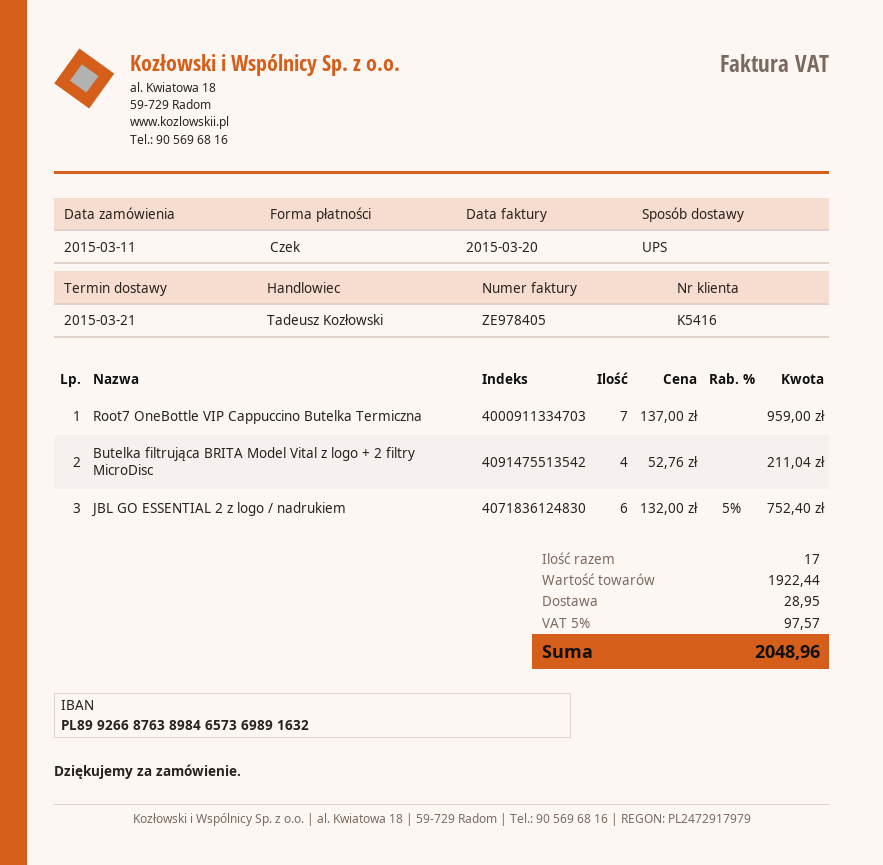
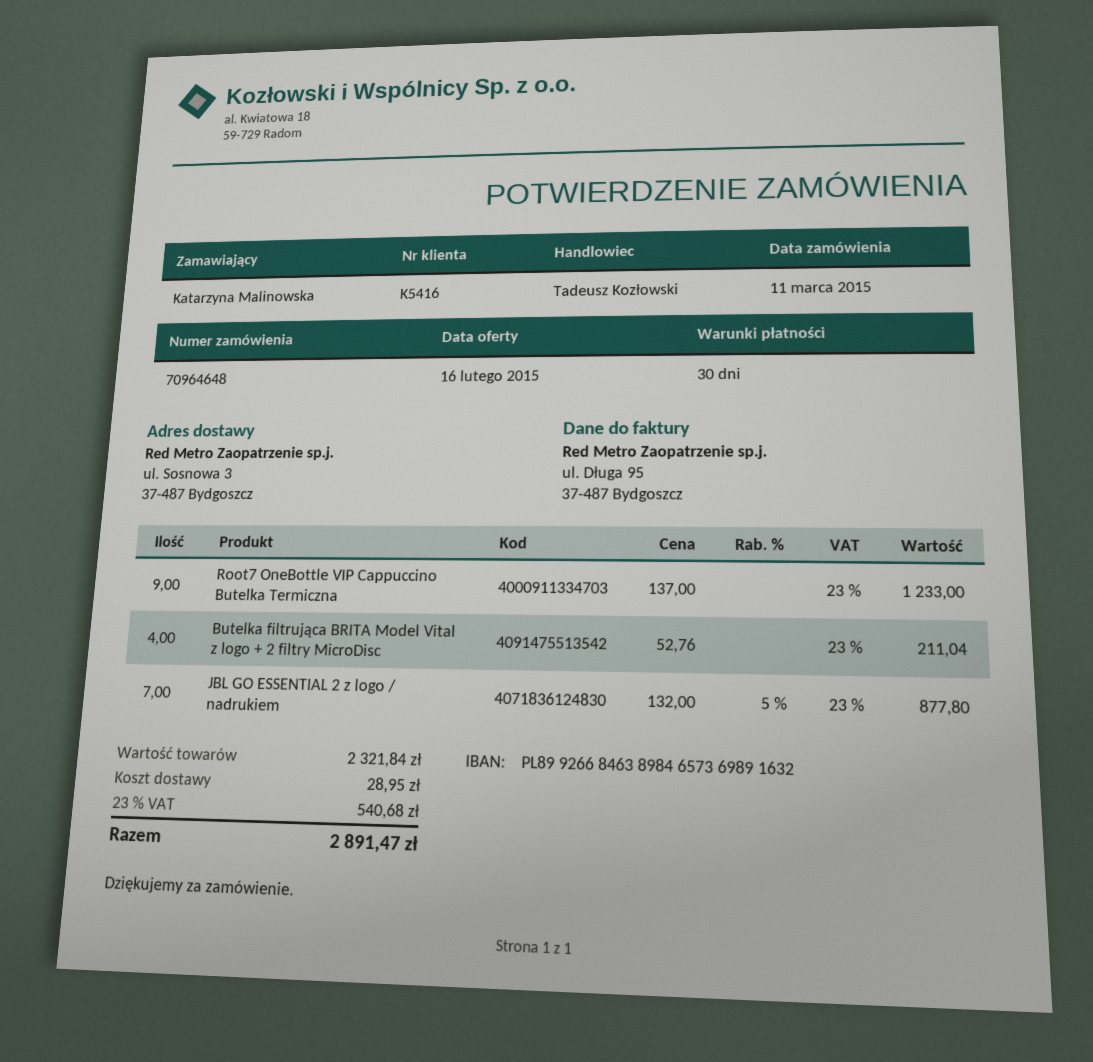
bank account: PL89926687638984657369891632 -> PL89926684638984657369891632
Root7 OneBottle VIP Cappuccino Butelka Termiczna: 7 x 137.00 = 959.00 -> 9 x 137.00 = 1233.00
JBL GO ESSENTIAL 2 z logo / nadrukiem: 6 x 132.00 - 5% = 752.40 -> 7 x 132.00 - 5% = 877.80
subtotal: 1922.44 -> 2321.84
tax: 5% = 97.57 -> 23% = 540.68
total: 2048.96 -> 2891.47

